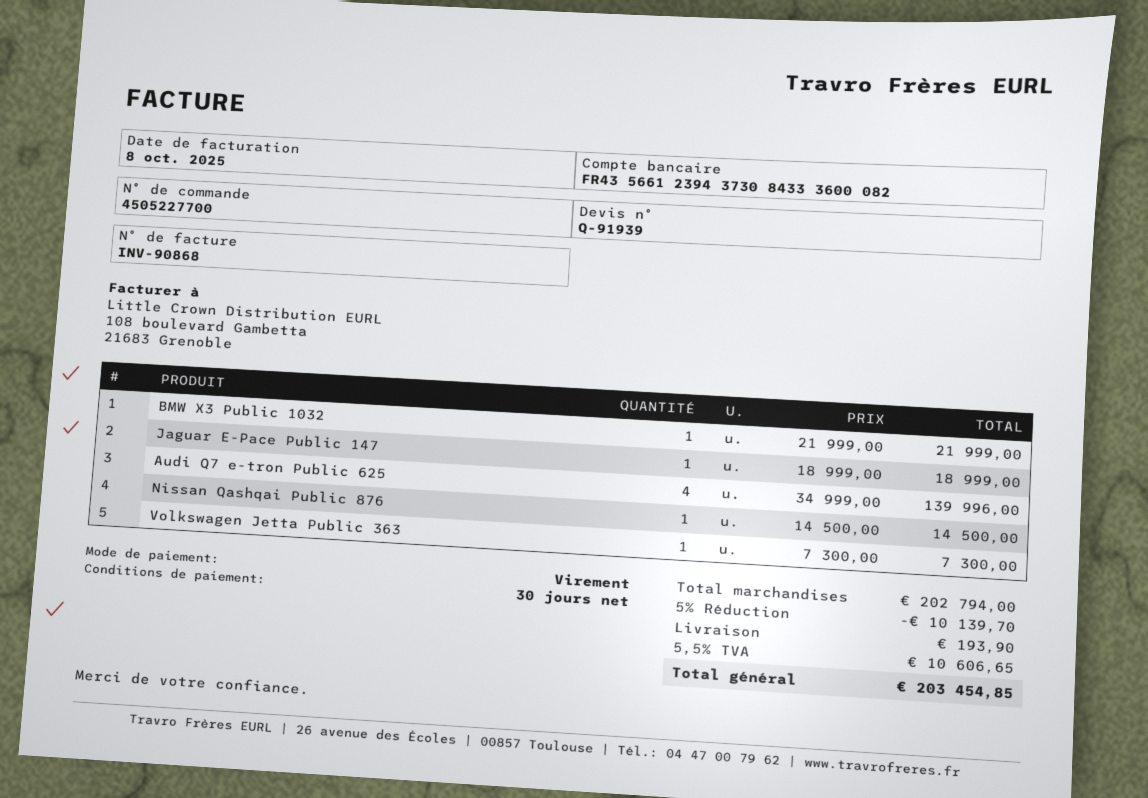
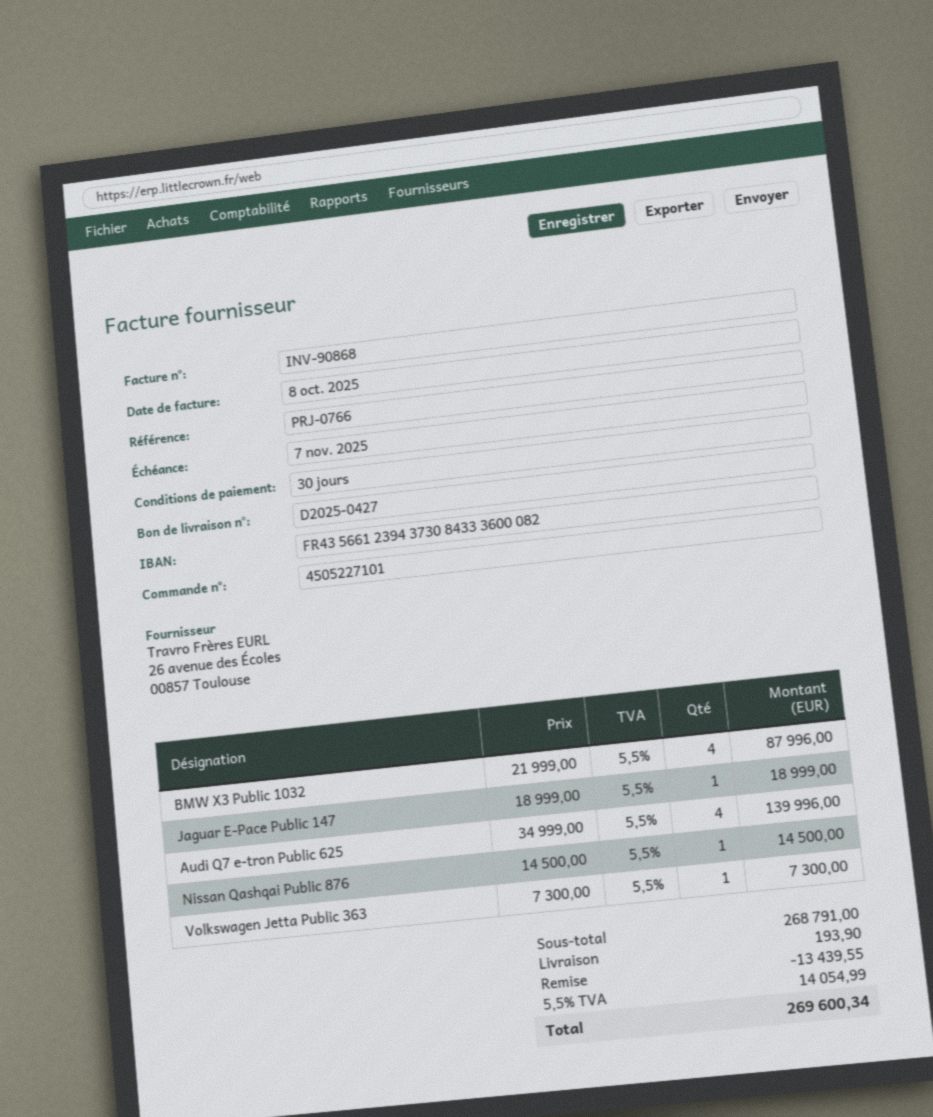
order number: 4505227700 -> 4505227101
BMW X3 Public 1032: 1 x 21999.00 = 21999.00 -> 4 x 21999.00 = 87996.00
subtotal: 202794.00 -> 268791.00
discount: 10139.70 -> 13439.55
tax: 5.5% = 10606.65 -> 5.5% = 14054.99
total: 203454.85 -> 269600.34

